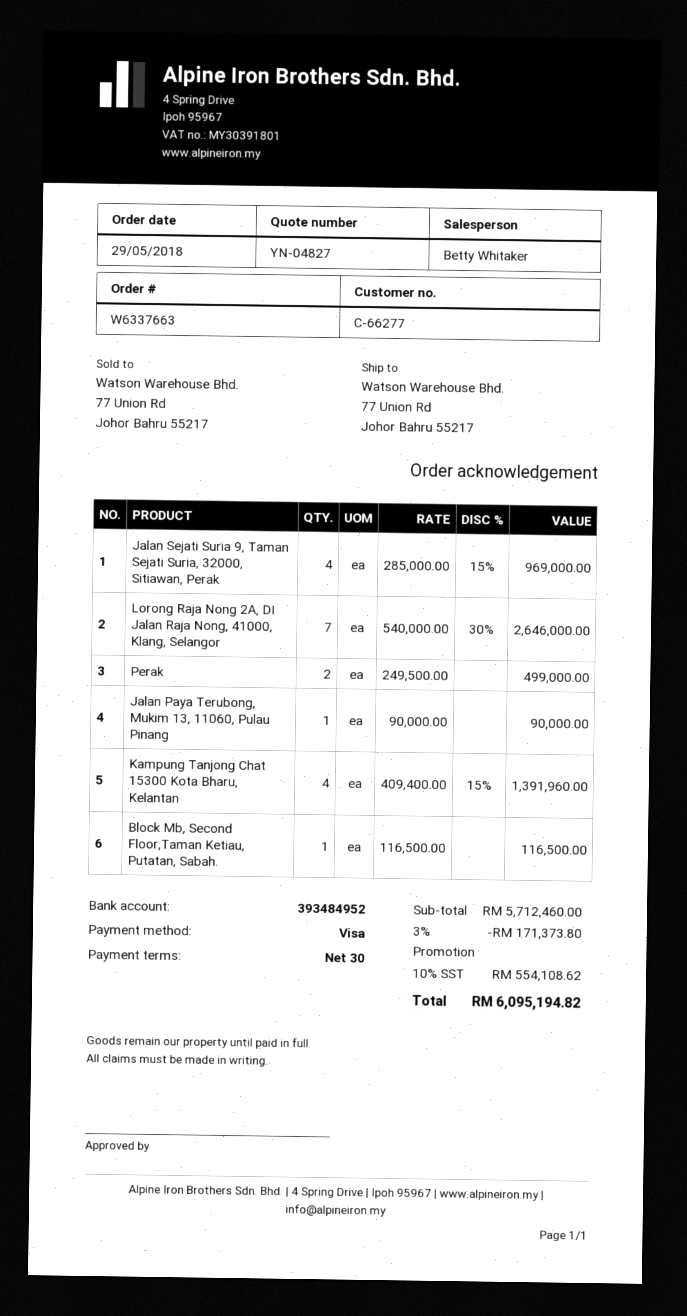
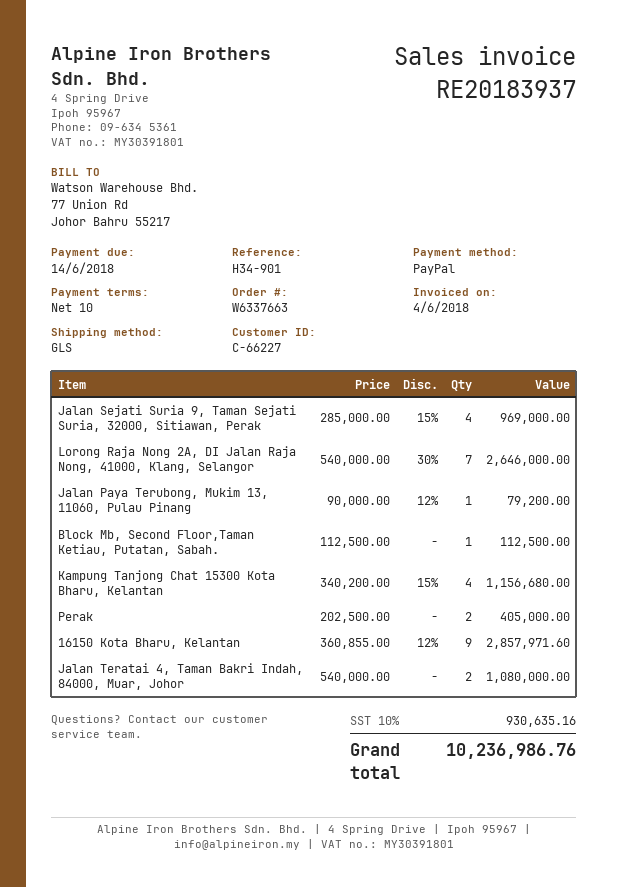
payment terms: 30 days -> 10 days
customer number: C-66277 -> C-66227
payment method: Visa -> PayPal
Perak: 2 x 249500.00 = 499000.00 -> 2 x 202500.00 = 405000.00
Jalan Paya Terubong, Mukim 13, 11060, Pulau Pinang: 1 x 90000.00 = 90000.00 -> 1 x 90000.00 - 12% = 79200.00
Kampung Tanjong Chat 15300 Kota Bharu, Kelantan: 4 x 409400.00 - 15% = 1391960.00 -> 4 x 340200.00 - 15% = 1156680.00
Block Mb, Second Floor,Taman Ketiau, Putatan, Sabah.: 1 x 116500.00 = 116500.00 -> 1 x 112500.00 = 112500.00
16150 Kota Bharu, Kelantan: none -> 9 x 360855.00 - 12% = 2857971.60
Jalan Teratai 4, Taman Bakri Indah, 84000, Muar, Johor: none -> 2 x 540000.00 = 1080000.00
discount: 3% = 171373.80 -> none
tax: 10% = 554108.62 -> 10% = 930635.16
total: 6095194.82 -> 10236986.76

